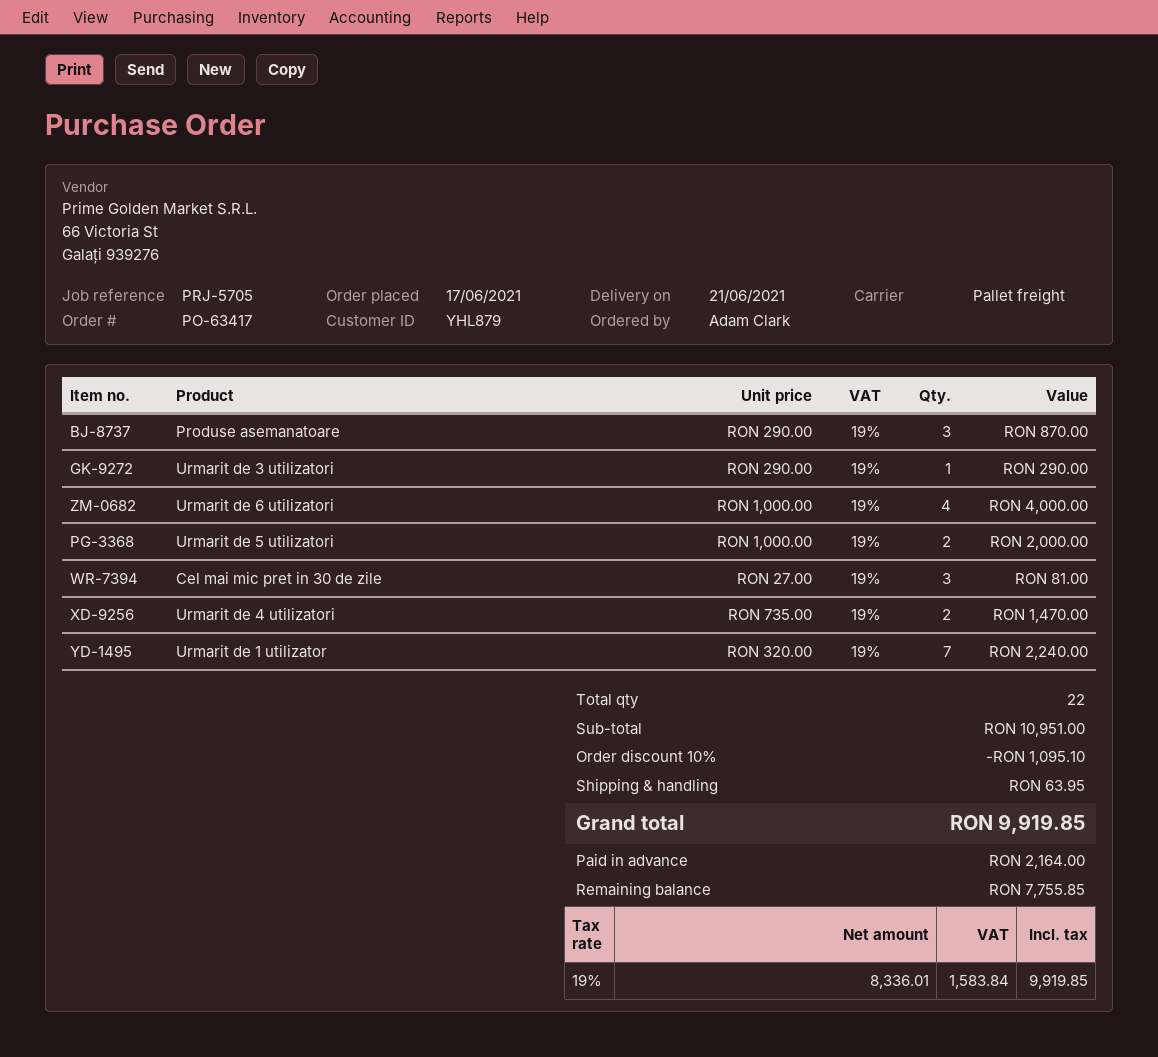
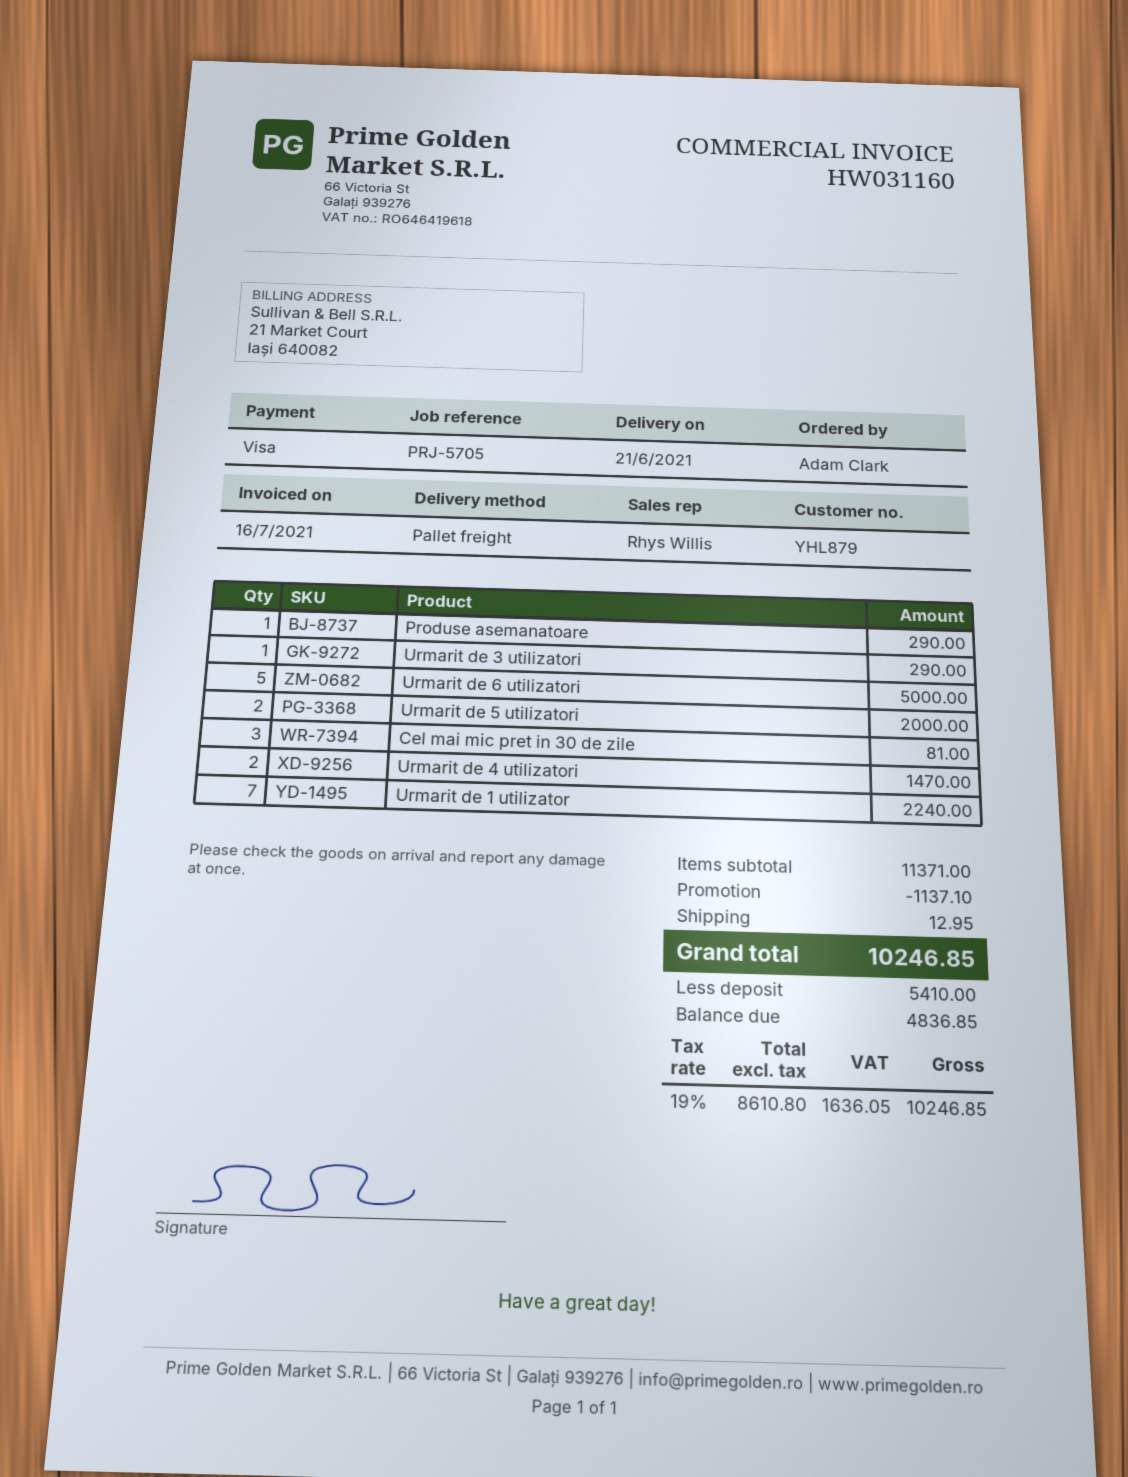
Produse asemanatoare: 3 for 870.00 -> 1 for 290.00
Urmarit de 6 utilizatori: 4 for 4000.00 -> 5 for 5000.00
subtotal: 10951.00 -> 11371.00
discount: 1095.10 -> 1137.10
shipping: 63.95 -> 12.95
net: 8336.01 -> 8610.80
tax: 19% = 1583.84 -> 19% = 1636.05
total: 9919.85 -> 10246.85
deposit: 2164.00 -> 5410.00
balance: 7755.85 -> 4836.85

